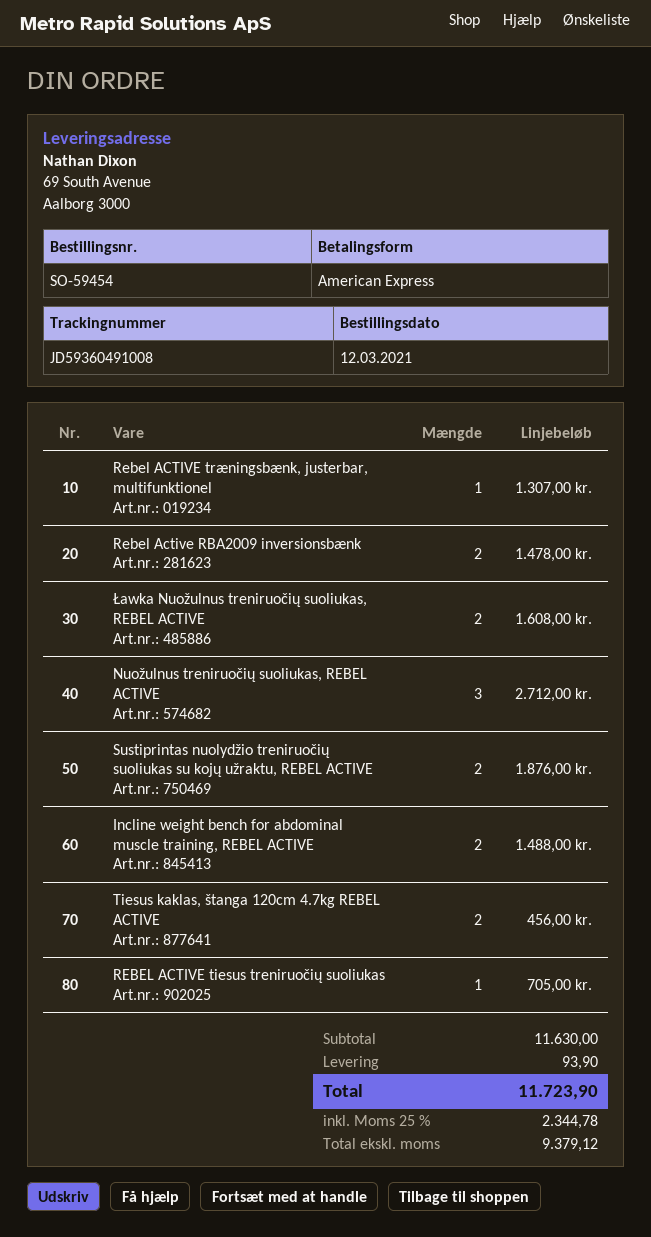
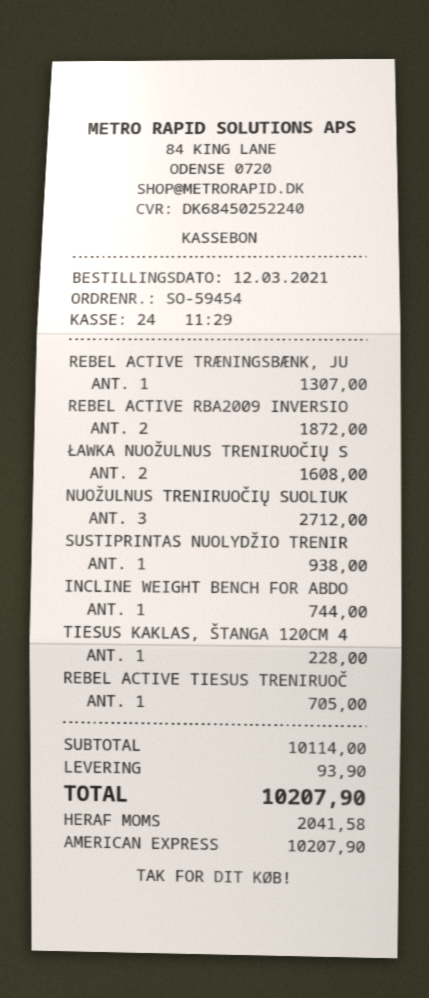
Rebel Active RBA2009 inversionsbænk: 2 for 1478.00 -> 2 for 1872.00
Sustiprintas nuolydžio treniruočių suoliukas su kojų užraktu, REBEL ACTIVE: 2 for 1876.00 -> 1 for 938.00
Incline weight bench for abdominal muscle training, REBEL ACTIVE: 2 for 1488.00 -> 1 for 744.00
Tiesus kaklas, štanga 120cm 4.7kg REBEL ACTIVE: 2 for 456.00 -> 1 for 228.00
subtotal: 11630.00 -> 10114.00
tax: 2344.78 -> 2041.58
total: 11723.90 -> 10207.90

